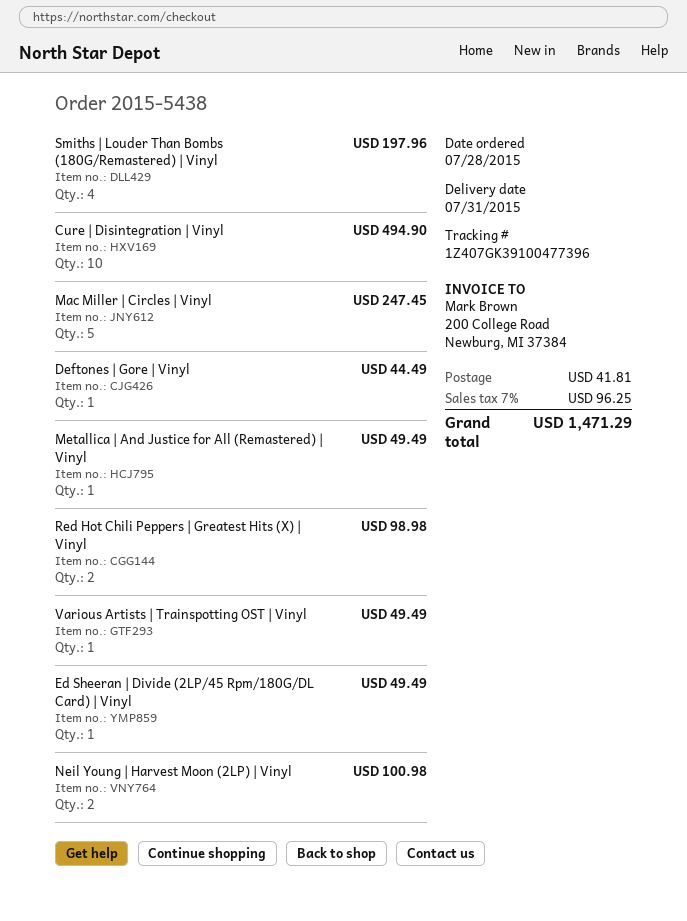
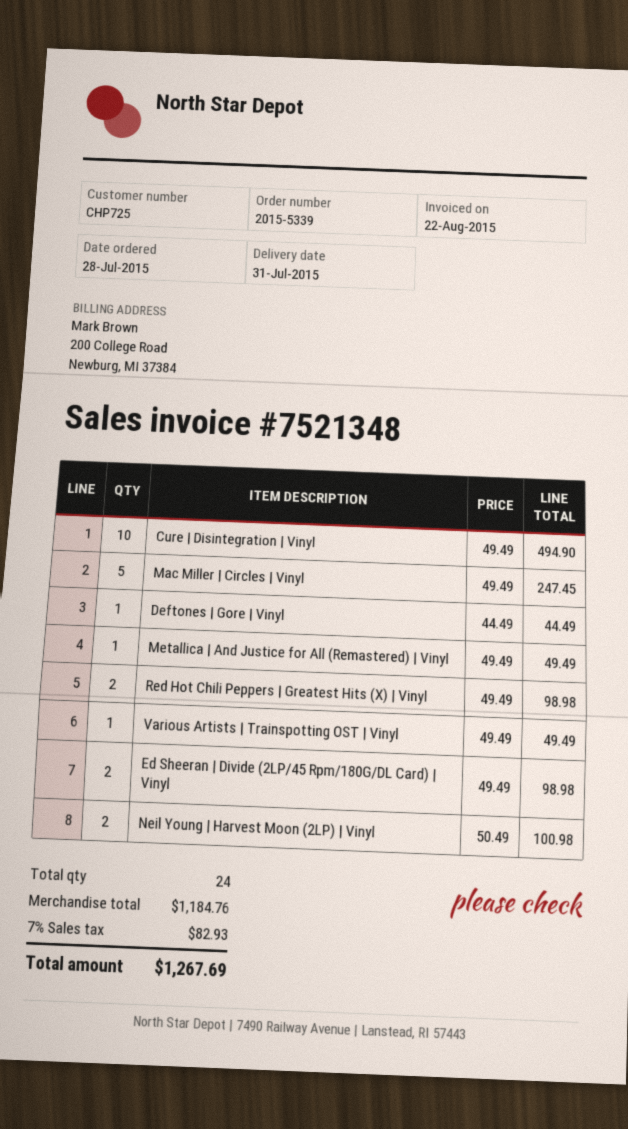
order number: 2015-5438 -> 2015-5339
Smiths | Louder Than Bombs (180G/Remastered) | Vinyl: 4 for 197.96 -> none
Ed Sheeran | Divide (2LP/45 Rpm/180G/DL Card) | Vinyl: 1 for 49.49 -> 2 for 98.98
shipping: 41.81 -> none
tax: 7% = 96.25 -> 7% = 82.93
total: 1471.29 -> 1267.69

